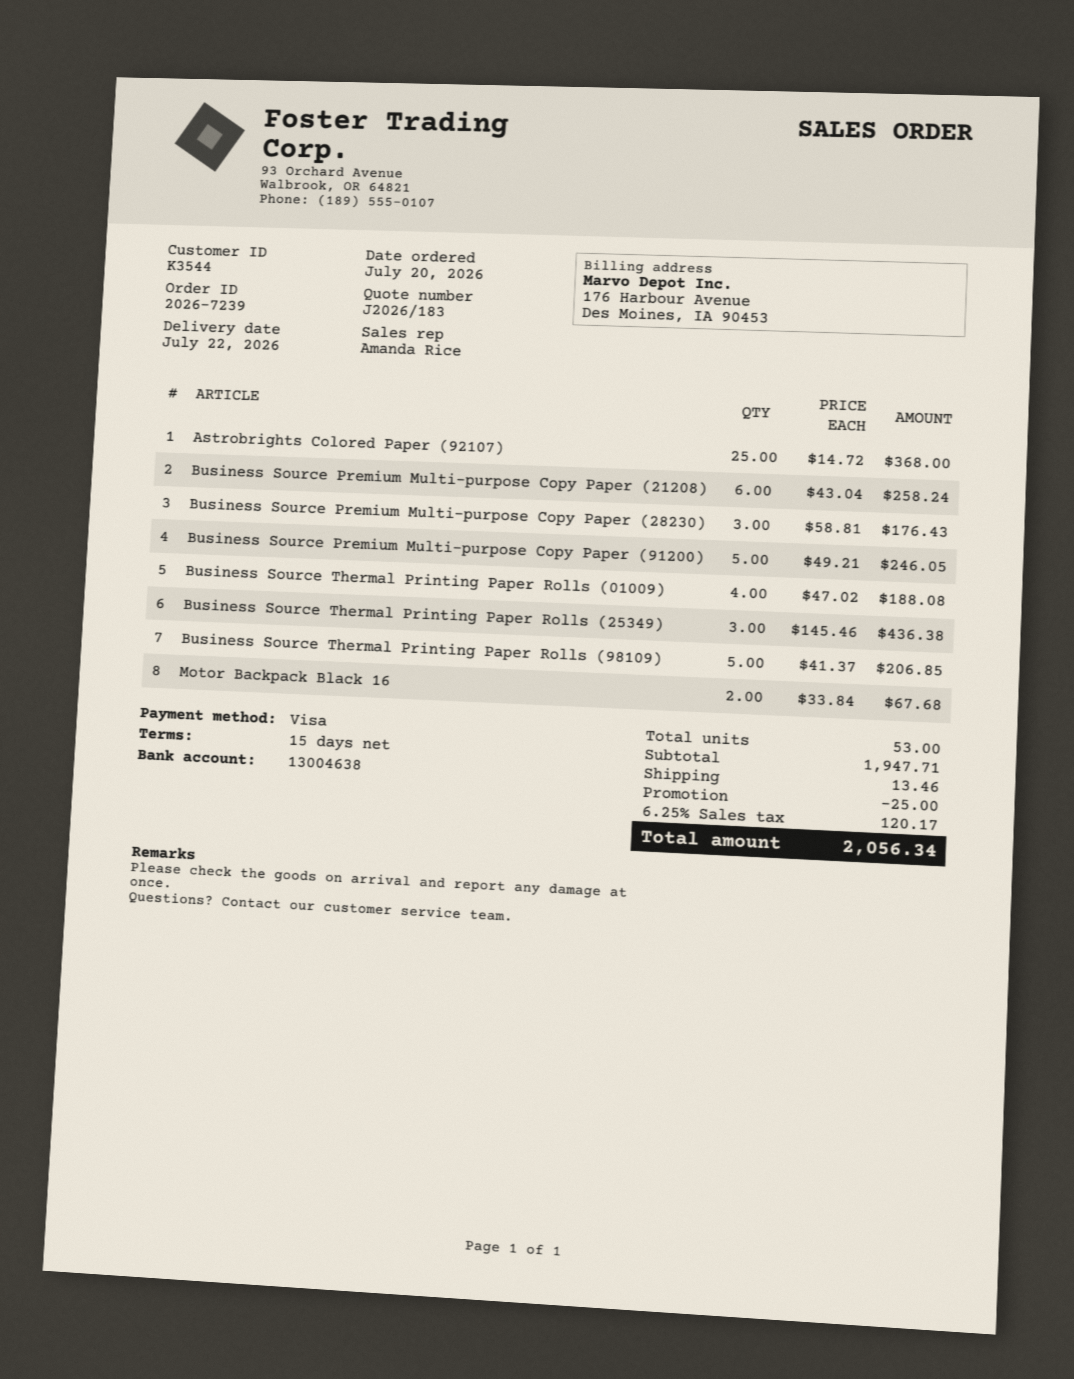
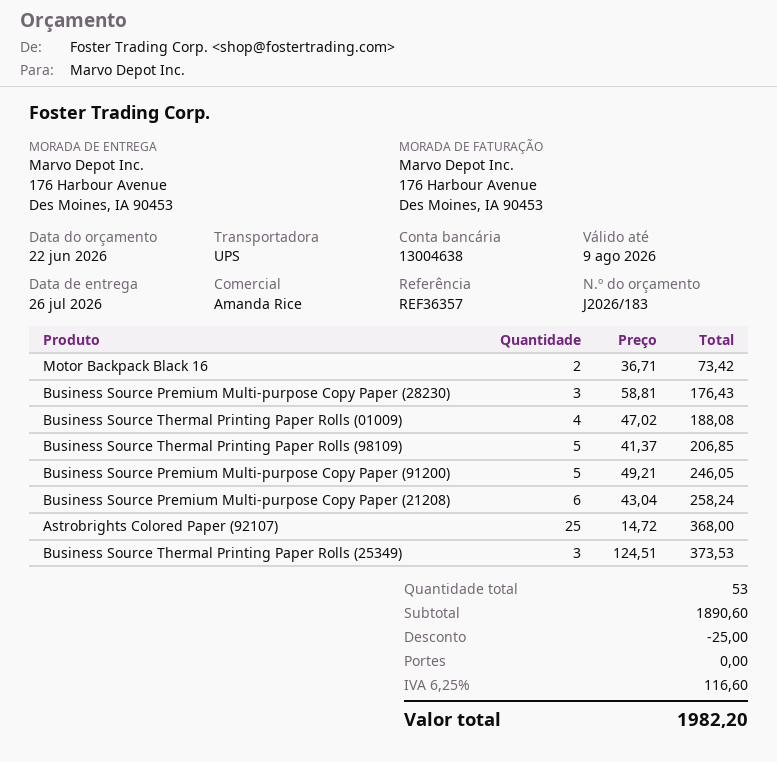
delivery date: 2026-07-22 -> 2026-07-26
Business Source Thermal Printing Paper Rolls (25349): 3 x 145.46 = 436.38 -> 3 x 124.51 = 373.53
Motor Backpack Black 16: 2 x 33.84 = 67.68 -> 2 x 36.71 = 73.42
subtotal: 1947.71 -> 1890.60
shipping: 13.46 -> 0.00
tax: 6.25% = 120.17 -> 6.25% = 116.60
total: 2056.34 -> 1982.20

